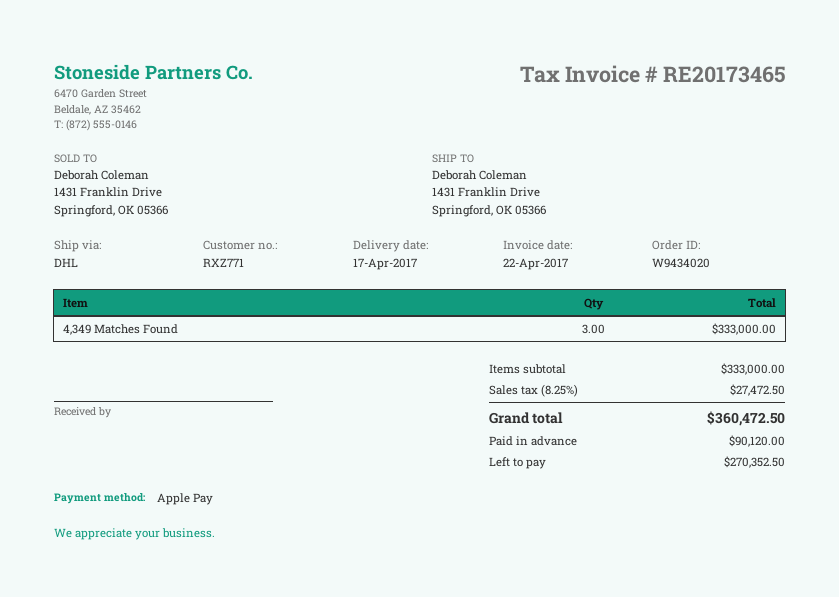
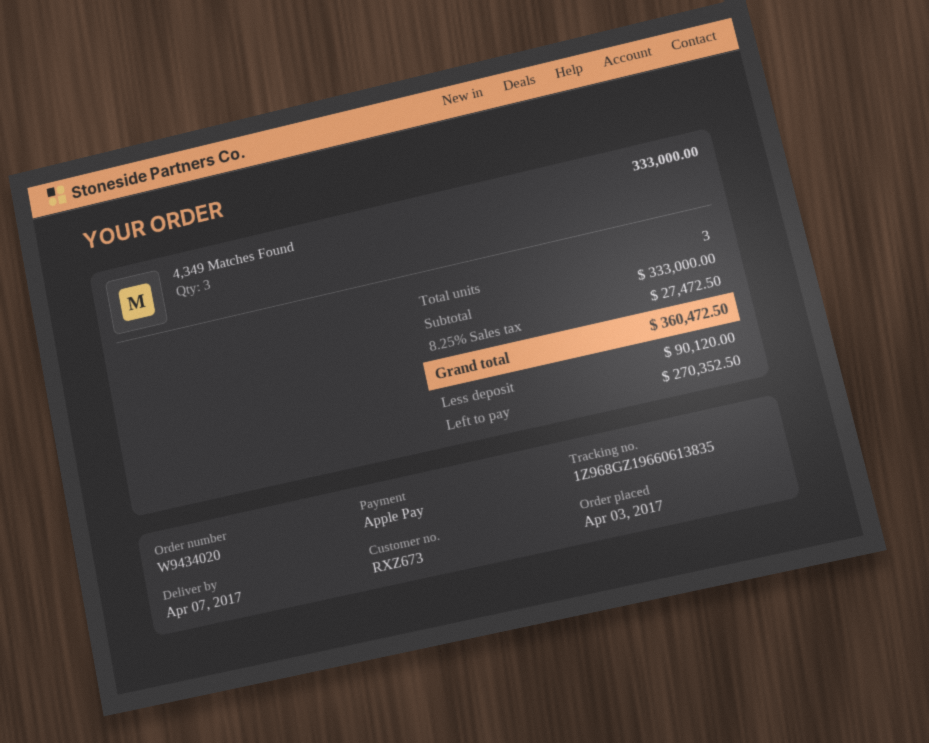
delivery date: 2017-04-17 -> 2017-04-07
customer number: RXZ771 -> RXZ673

